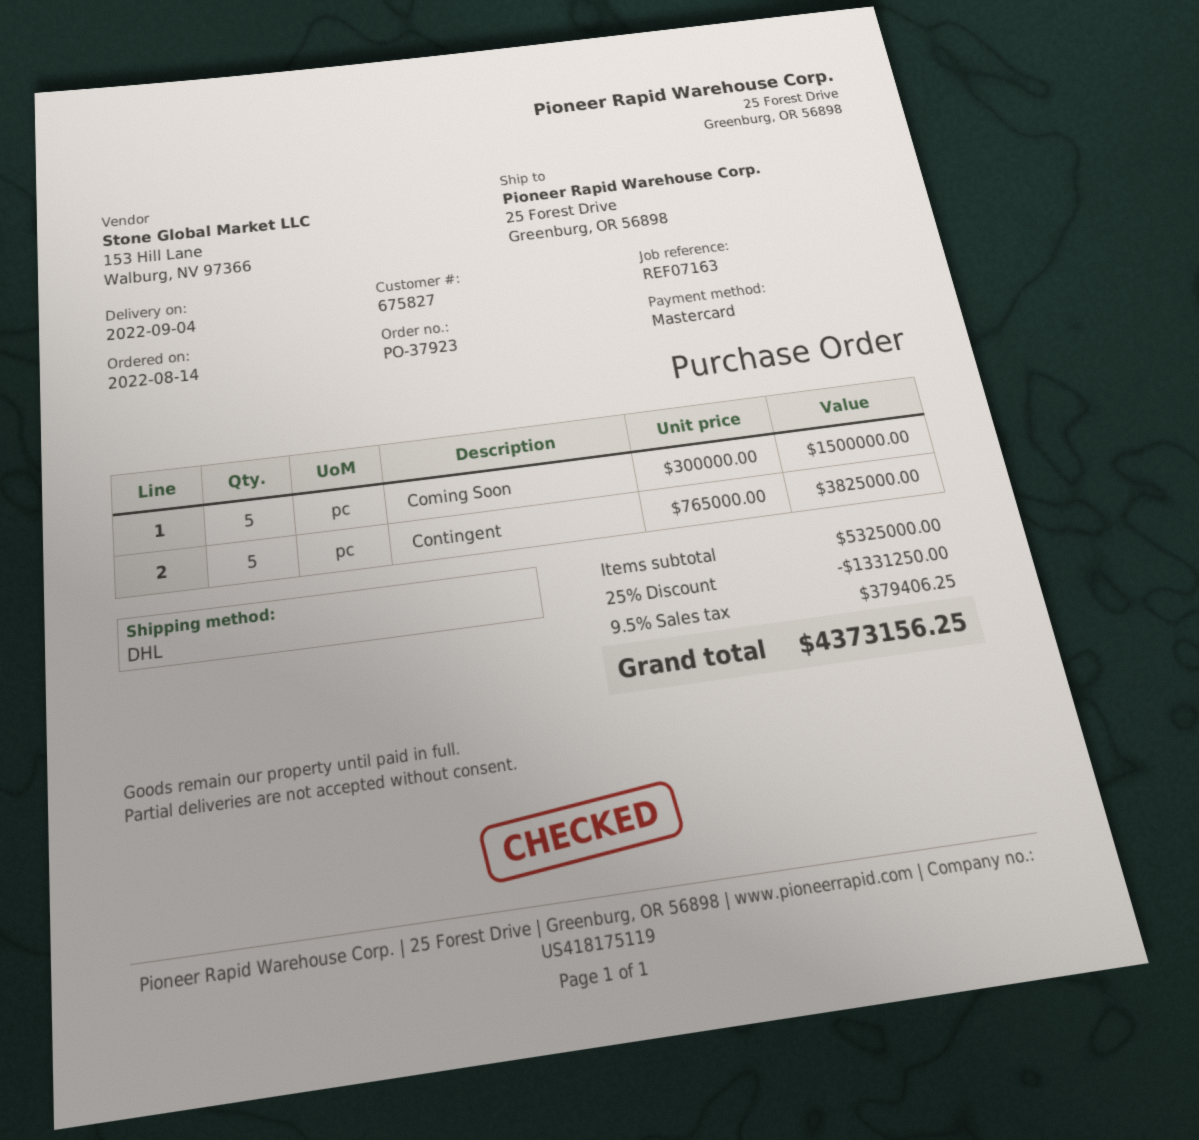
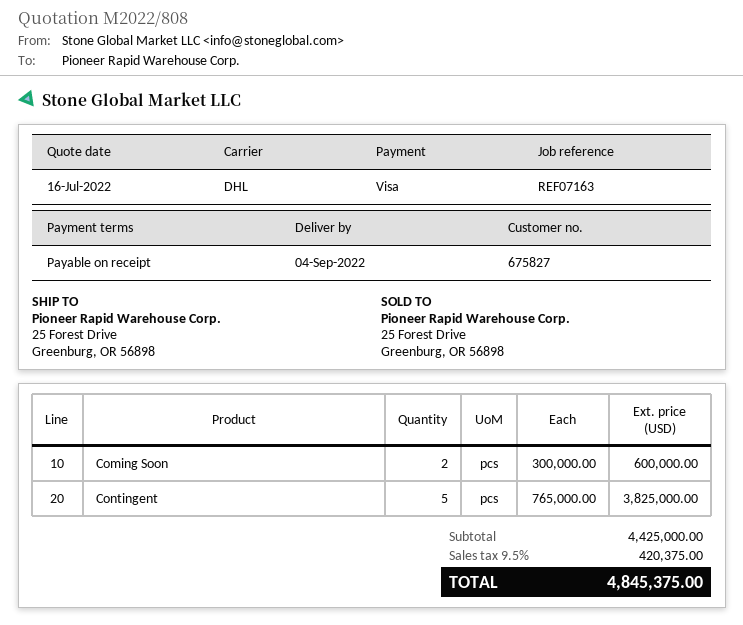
payment method: Mastercard -> Visa
Coming Soon: 5 x 300000.00 = 1500000.00 -> 2 x 300000.00 = 600000.00
subtotal: 5325000.00 -> 4425000.00
discount: 25% = 1331250.00 -> none
tax: 9.5% = 379406.25 -> 9.5% = 420375.00
total: 4373156.25 -> 4845375.00

